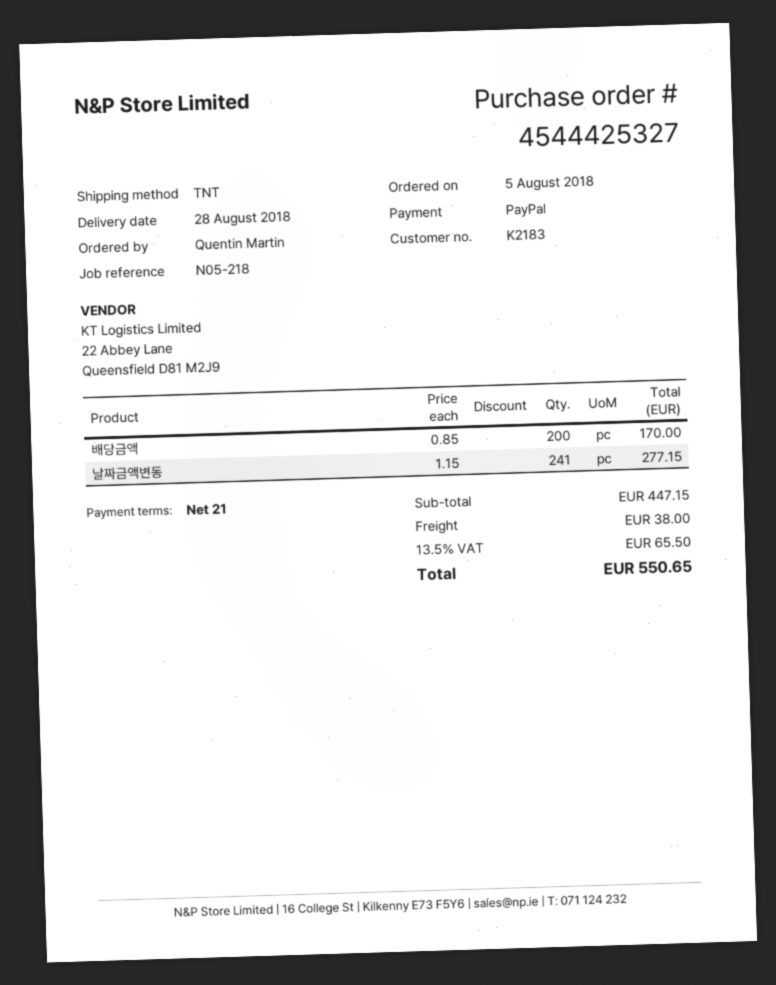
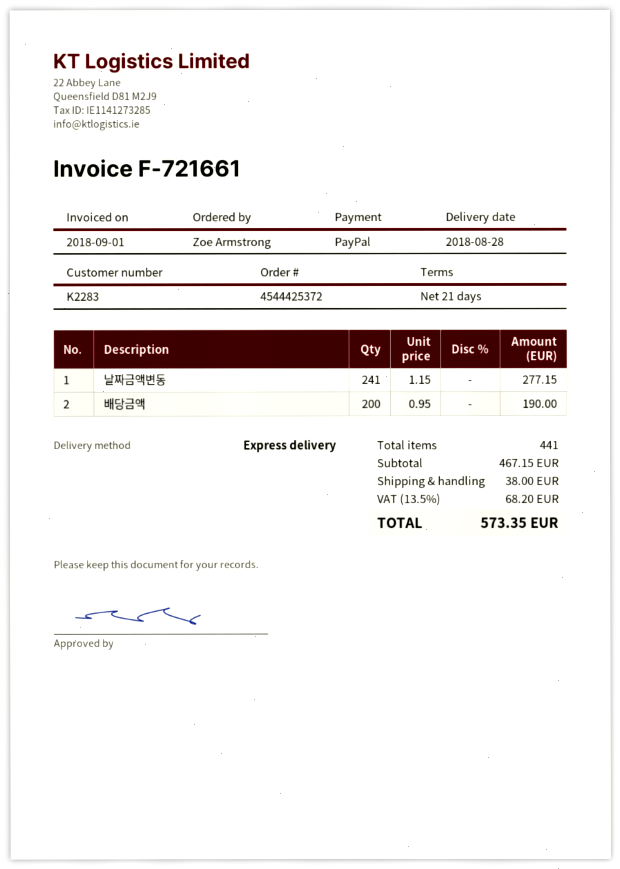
order number: 4544425327 -> 4544425372
customer number: K2183 -> K2283
ordered by: Quentin Martin -> Zoe Armstrong
shipping method: TNT -> express
배당금액: 200 x 0.85 = 170.00 -> 200 x 0.95 = 190.00
subtotal: 447.15 -> 467.15
tax: 13.5% = 65.50 -> 13.5% = 68.20
total: 550.65 -> 573.35

